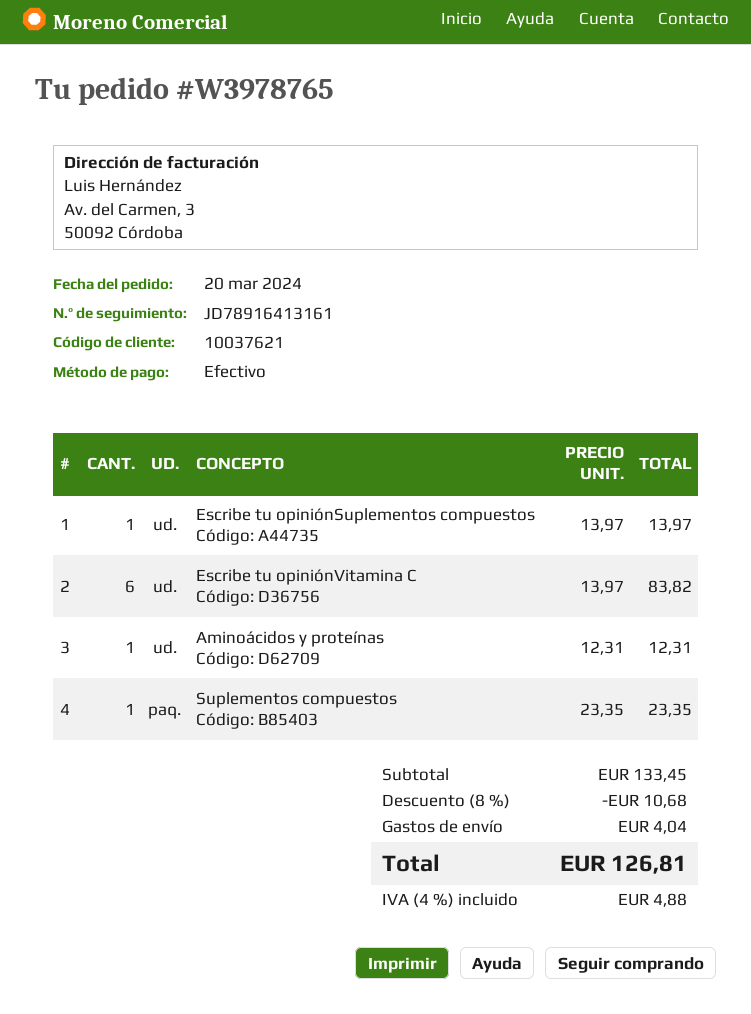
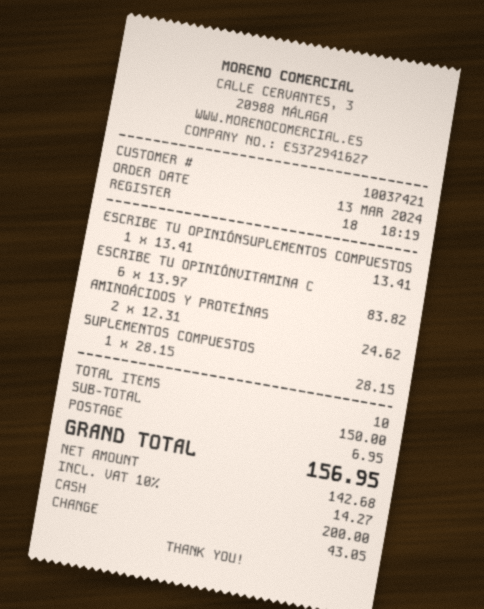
order date: 2024-03-20 -> 2024-03-13
customer number: 10037621 -> 10037421
Escribe tu opiniónSuplementos compuestos: 1 x 13.97 = 13.97 -> 1 x 13.41 = 13.41
Aminoácidos y proteínas: 1 x 12.31 = 12.31 -> 2 x 12.31 = 24.62
Suplementos compuestos: 1 x 23.35 = 23.35 -> 1 x 28.15 = 28.15
subtotal: 133.45 -> 150.00
discount: 8% = 10.68 -> none
shipping: 4.04 -> 6.95
tax: 4% = 4.88 -> 10% = 14.27
total: 126.81 -> 156.95

